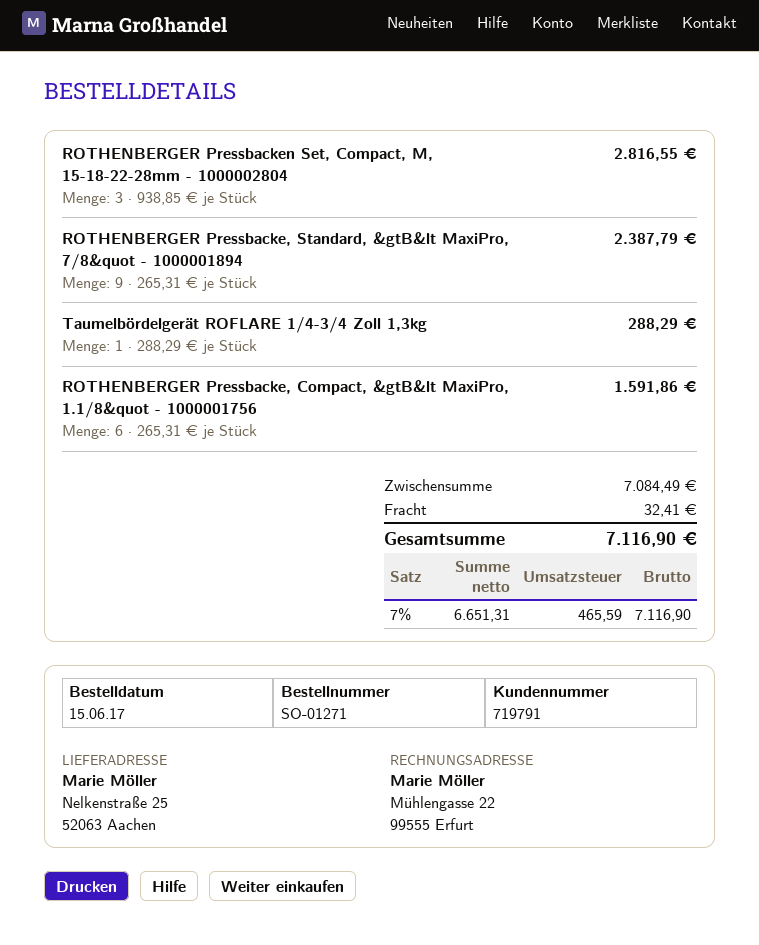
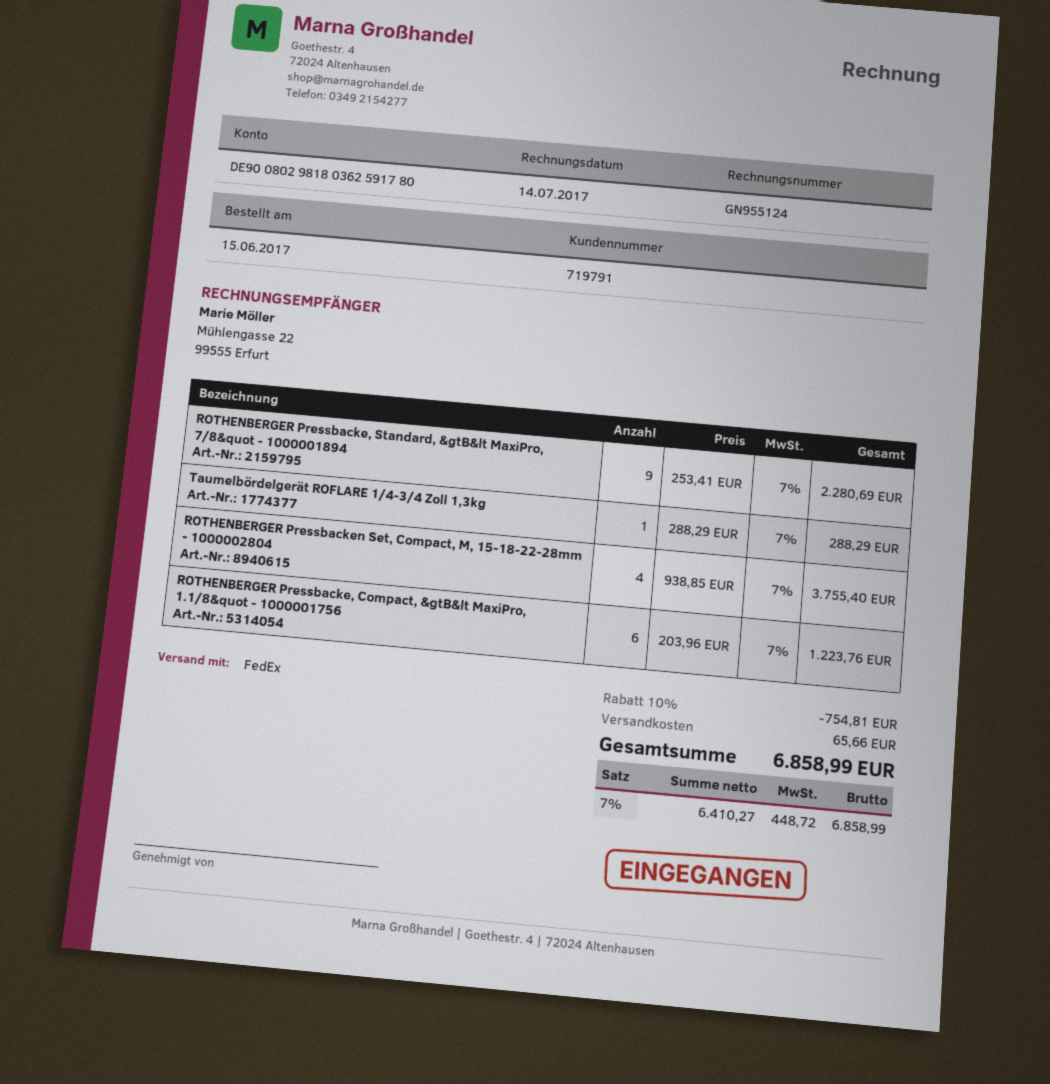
ROTHENBERGER Pressbacken Set, Compact, M, 15-18-22-28mm - 1000002804: 3 x 938.85 = 2816.55 -> 4 x 938.85 = 3755.40
ROTHENBERGER Pressbacke, Standard, &gtB&lt MaxiPro, 7/8&quot - 1000001894: 9 x 265.31 = 2387.79 -> 9 x 253.41 = 2280.69
ROTHENBERGER Pressbacke, Compact, &gtB&lt MaxiPro, 1.1/8&quot - 1000001756: 6 x 265.31 = 1591.86 -> 6 x 203.96 = 1223.76
discount: none -> 10% = 754.81
shipping: 32.41 -> 65.66
net: 6651.31 -> 6410.27
tax: 7% = 465.59 -> 7% = 448.72
total: 7116.90 -> 6858.99

